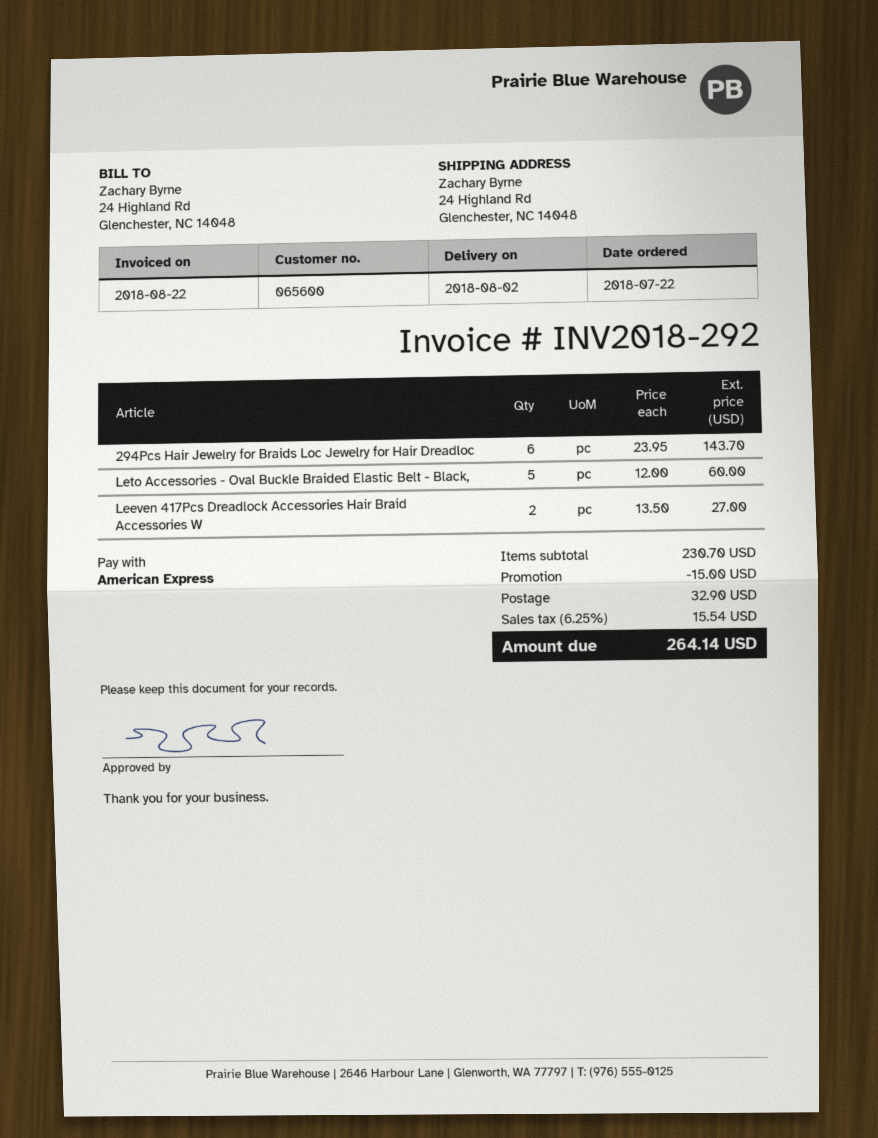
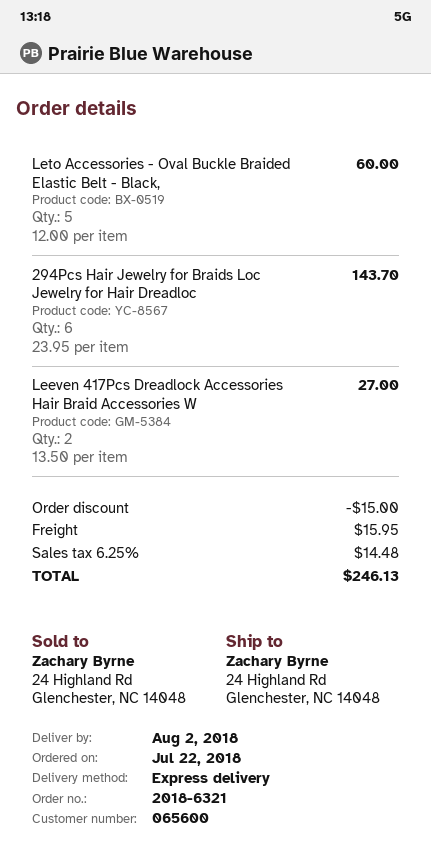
shipping: 32.90 -> 15.95
tax: 6.25% = 15.54 -> 6.25% = 14.48
total: 264.14 -> 246.13

